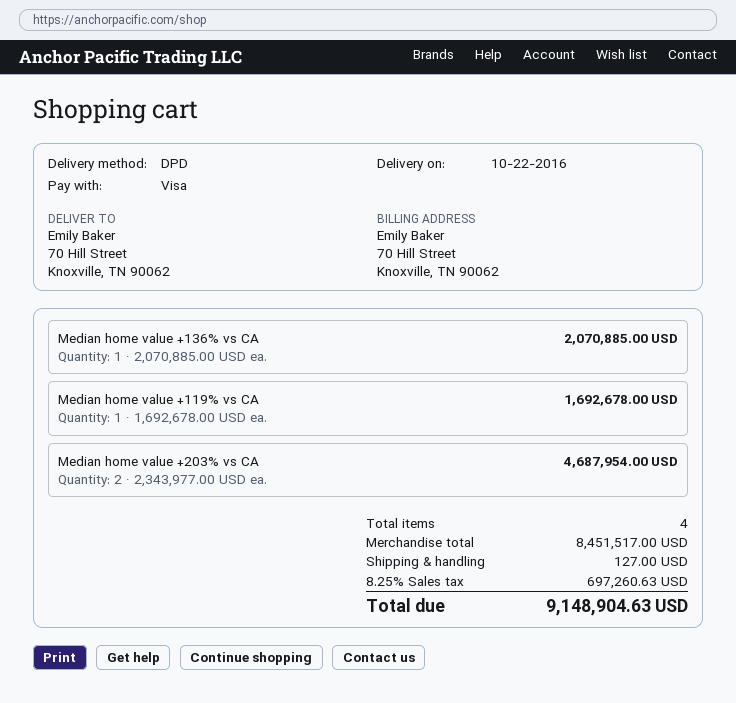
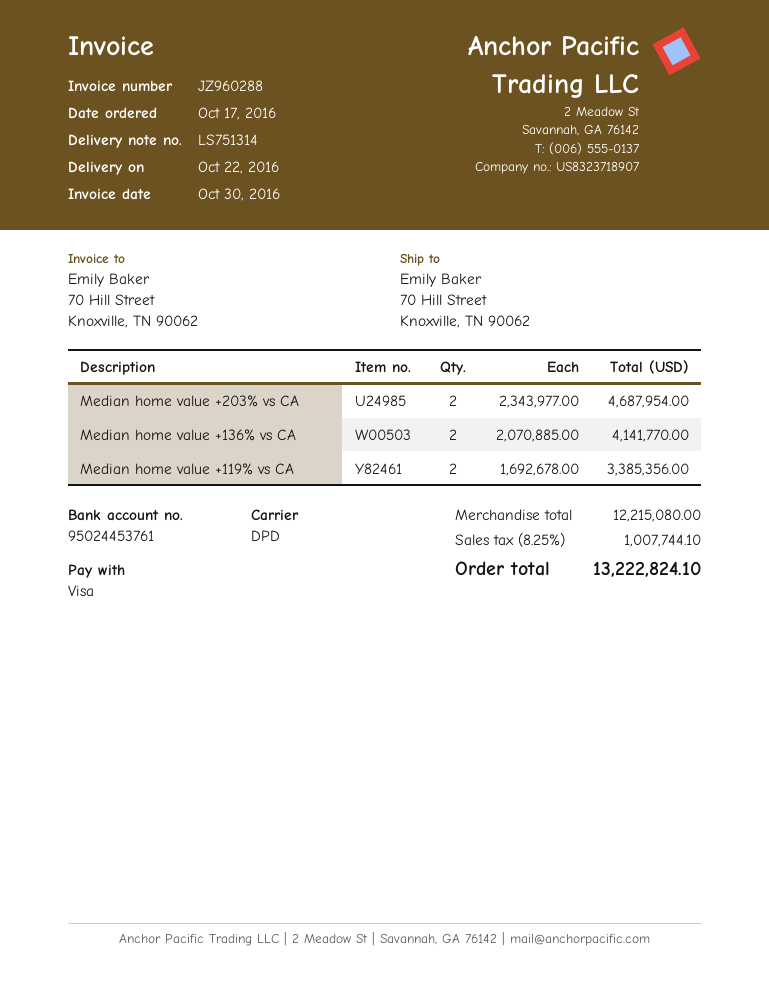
Median home value +136% vs CA: 1 x 2070885.00 = 2070885.00 -> 2 x 2070885.00 = 4141770.00
Median home value +119% vs CA: 1 x 1692678.00 = 1692678.00 -> 2 x 1692678.00 = 3385356.00
subtotal: 8451517.00 -> 12215080.00
shipping: 127.00 -> none
tax: 8.25% = 697260.63 -> 8.25% = 1007744.10
total: 9148904.63 -> 13222824.10

